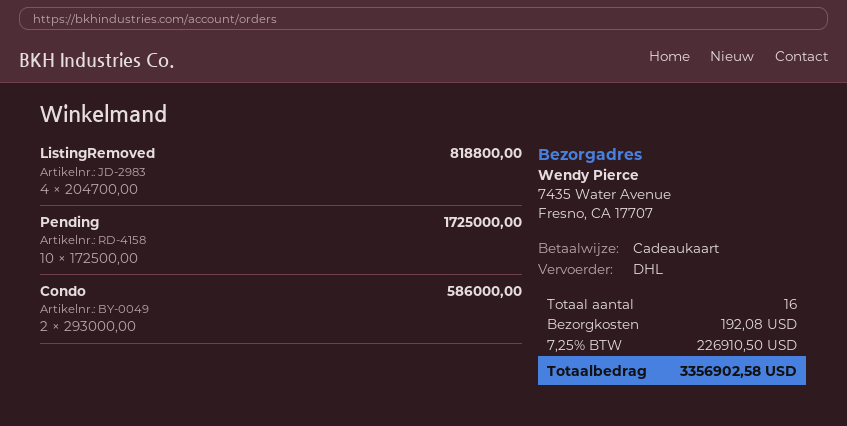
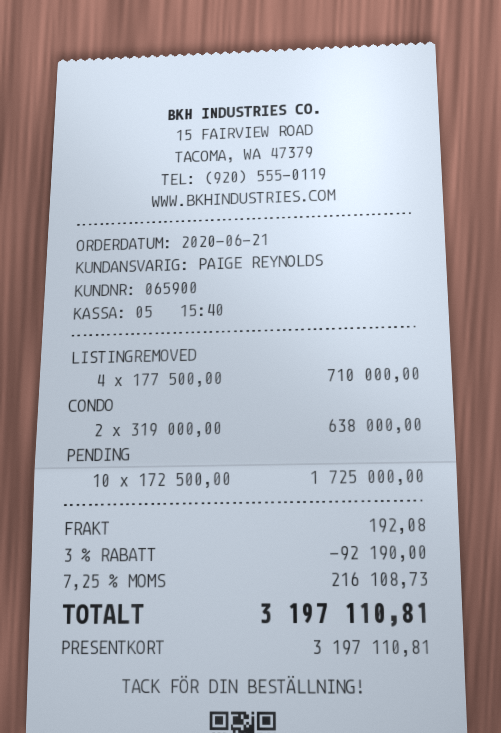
ListingRemoved: 4 x 204700.00 = 818800.00 -> 4 x 177500.00 = 710000.00
Condo: 2 x 293000.00 = 586000.00 -> 2 x 319000.00 = 638000.00
discount: none -> 3% = 92190.00
tax: 7.25% = 226910.50 -> 7.25% = 216108.73
total: 3356902.58 -> 3197110.81

